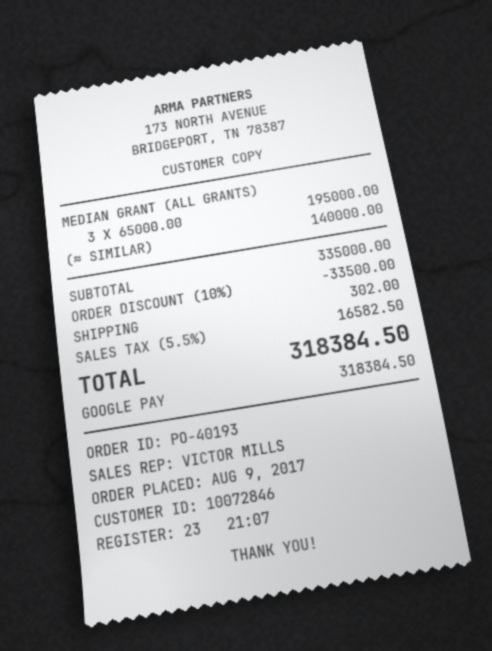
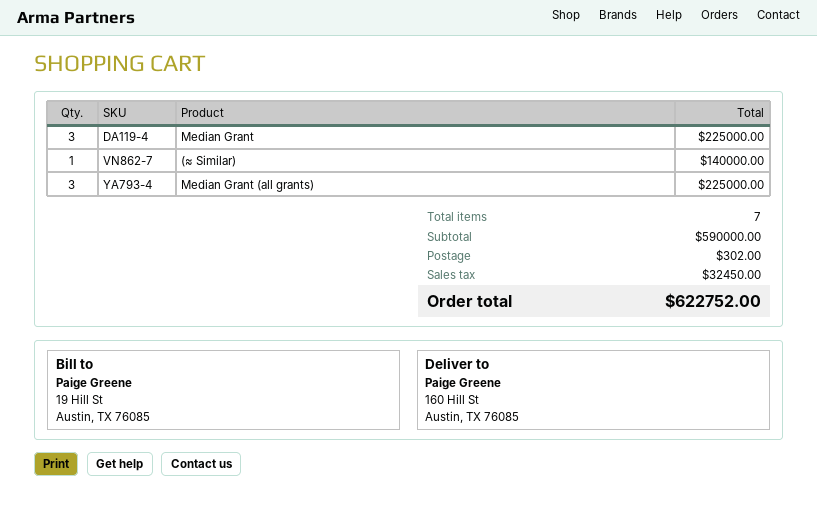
MEDIAN GRANT (ALL GRANTS): 3 for 195000.00 -> 3 for 225000.00
Median Grant: none -> 3 for 225000.00
subtotal: 335000.00 -> 590000.00
discount: 10% = 33500.00 -> none
tax: 16582.50 -> 32450.00
total: 318384.50 -> 622752.00

